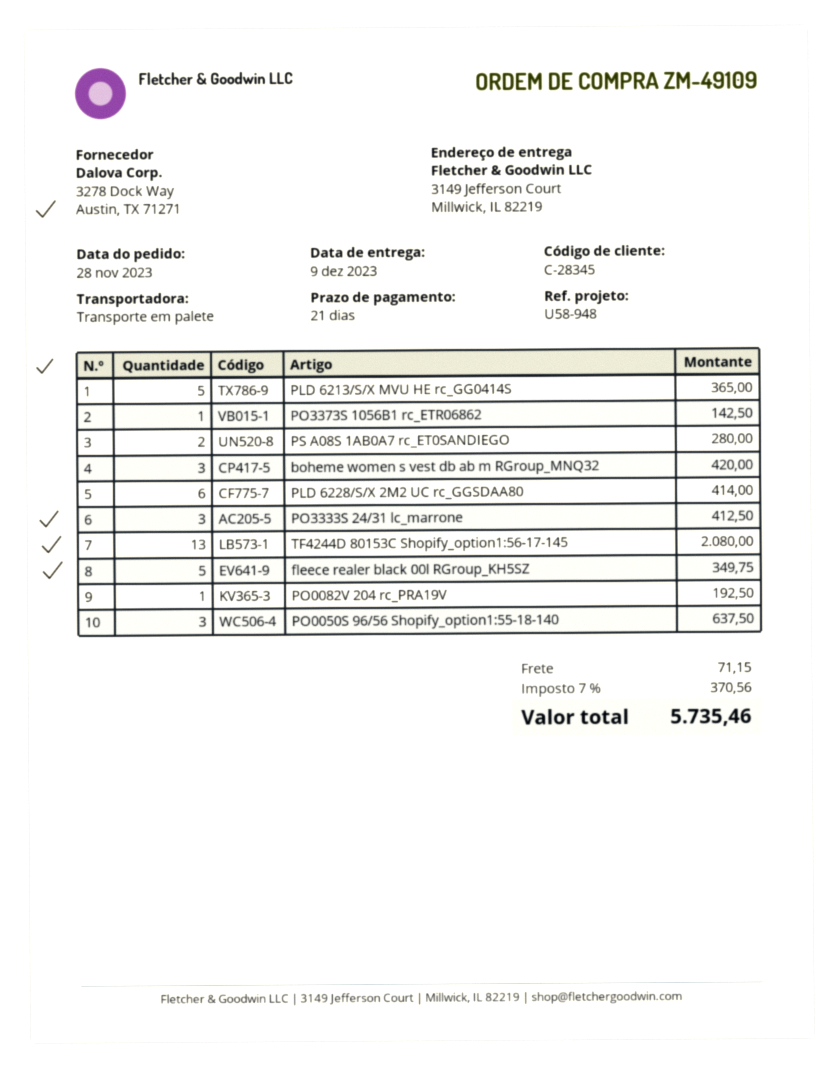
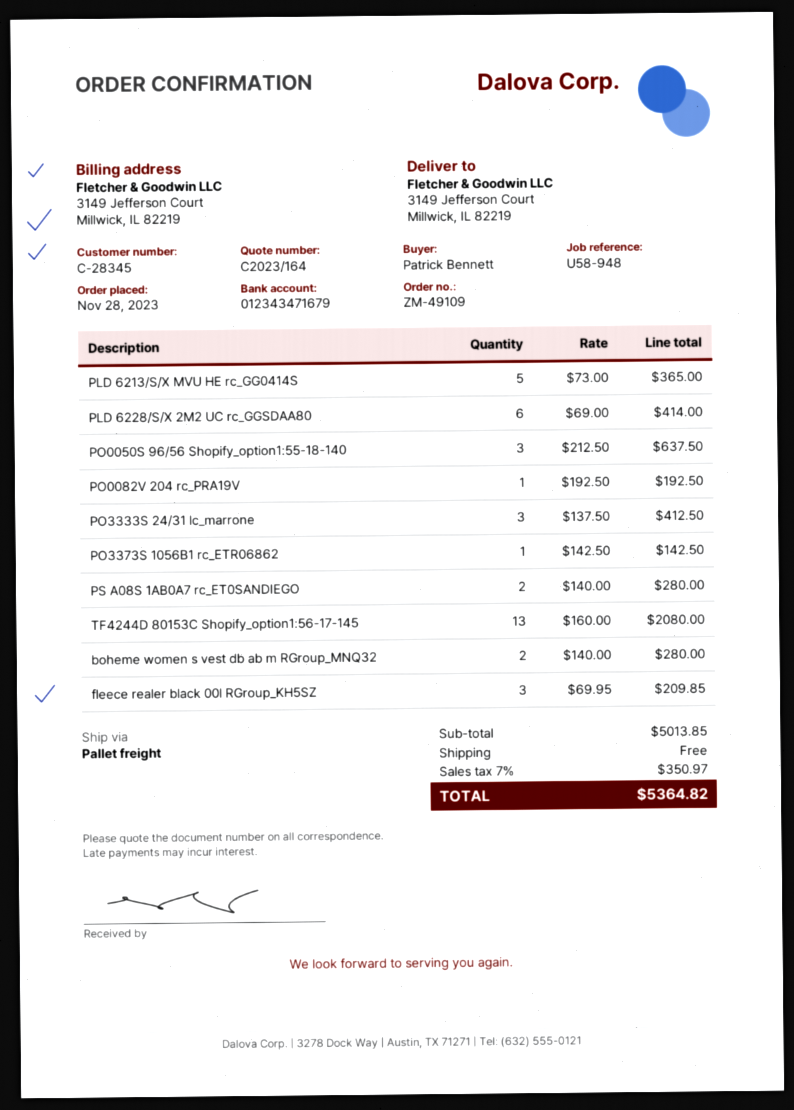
boheme women s vest db ab m RGroup_MNQ32: 3 for 420.00 -> 2 for 280.00
fleece realer black 00l RGroup_KH5SZ: 5 for 349.75 -> 3 for 209.85
shipping: 71.15 -> 0.00
tax: 7% = 370.56 -> 7% = 350.97
total: 5735.46 -> 5364.82

